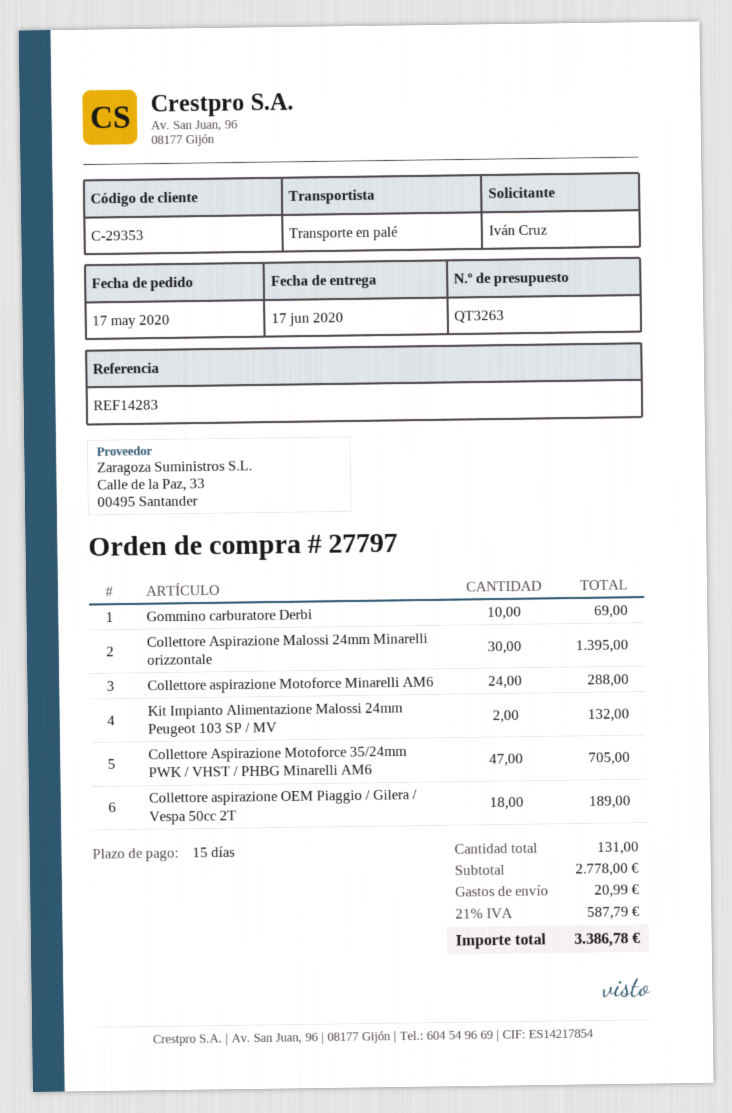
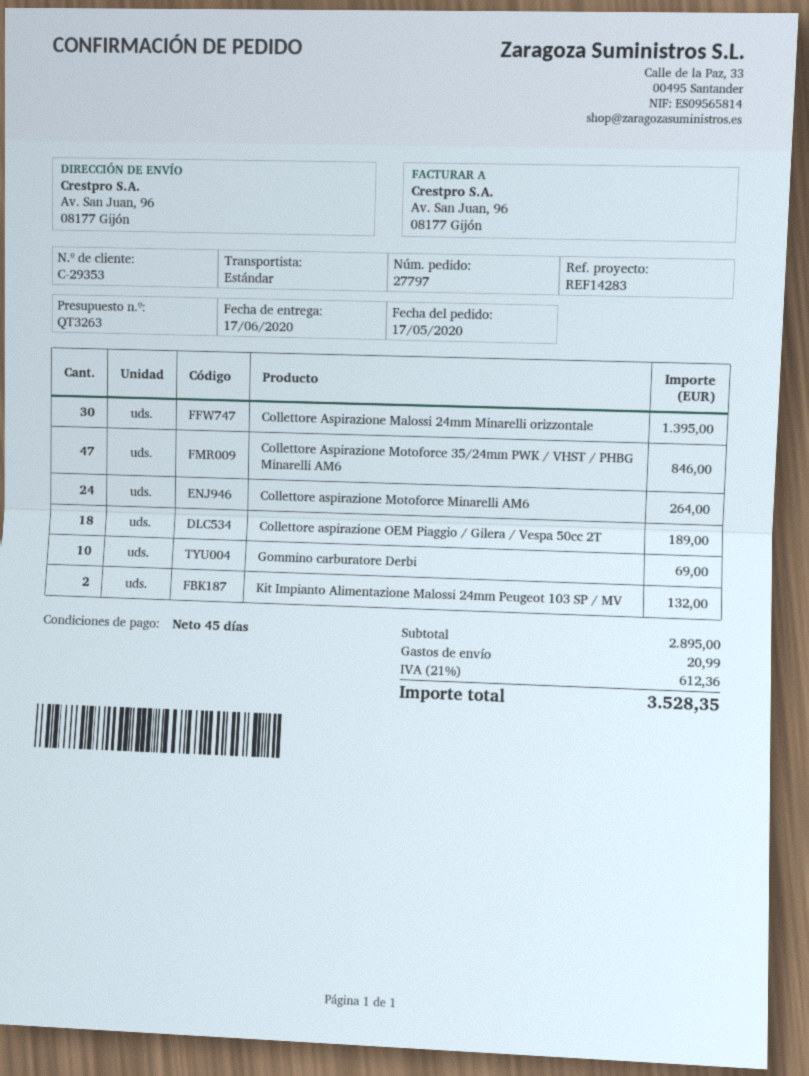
payment terms: 15 days -> 45 days
shipping method: pallet freight -> standard
Collettore aspirazione Motoforce Minarelli AM6: 24 for 288.00 -> 24 for 264.00
Collettore Aspirazione Motoforce 35/24mm PWK / VHST / PHBG Minarelli AM6: 47 for 705.00 -> 47 for 846.00
subtotal: 2778.00 -> 2895.00
tax: 21% = 587.79 -> 21% = 612.36
total: 3386.78 -> 3528.35

